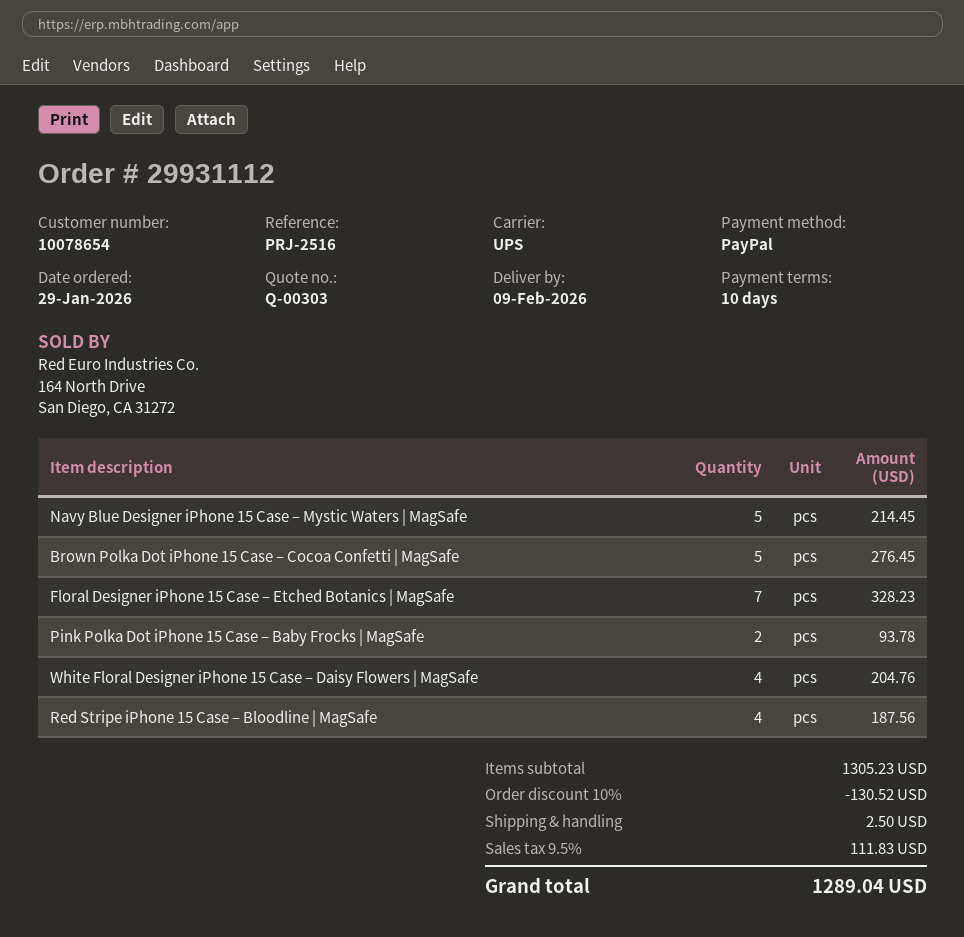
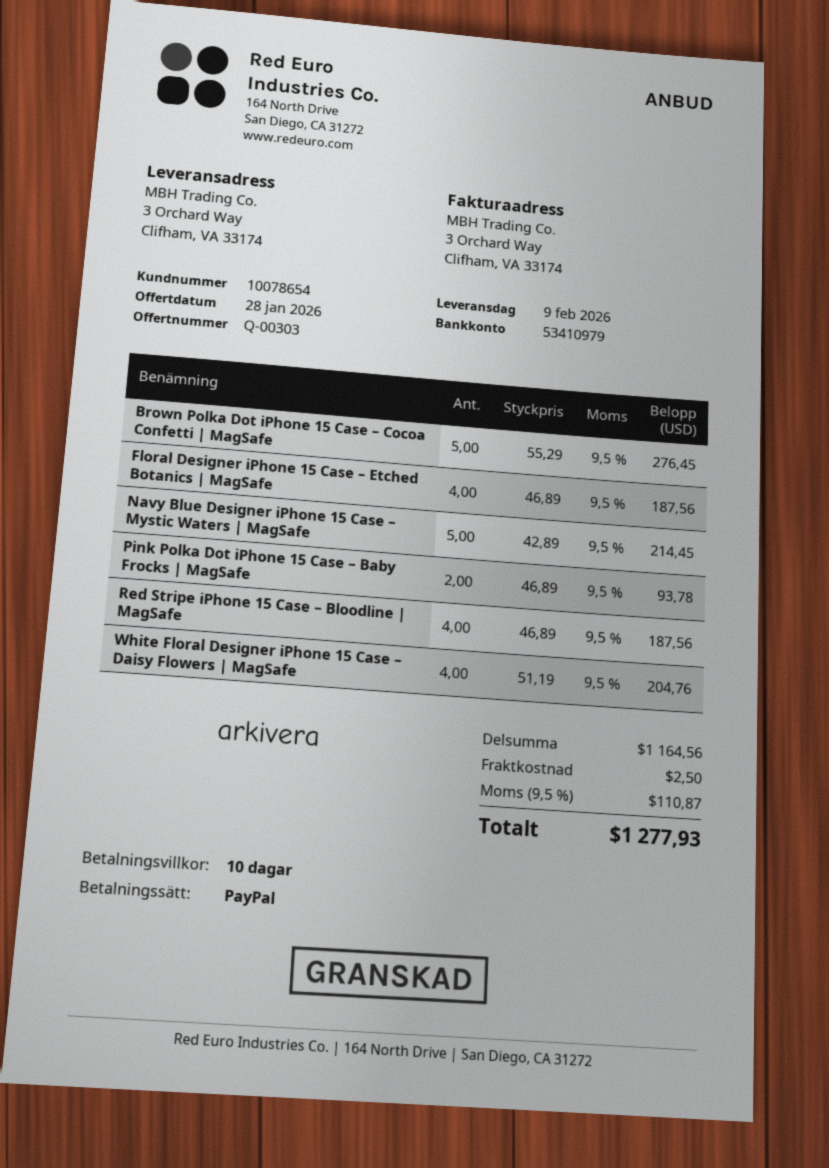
Floral Designer iPhone 15 Case – Etched Botanics | MagSafe: 7 for 328.23 -> 4 for 187.56
subtotal: 1305.23 -> 1164.56
discount: 10% = 130.52 -> none
tax: 9.5% = 111.83 -> 9.5% = 110.87
total: 1289.04 -> 1277.93

